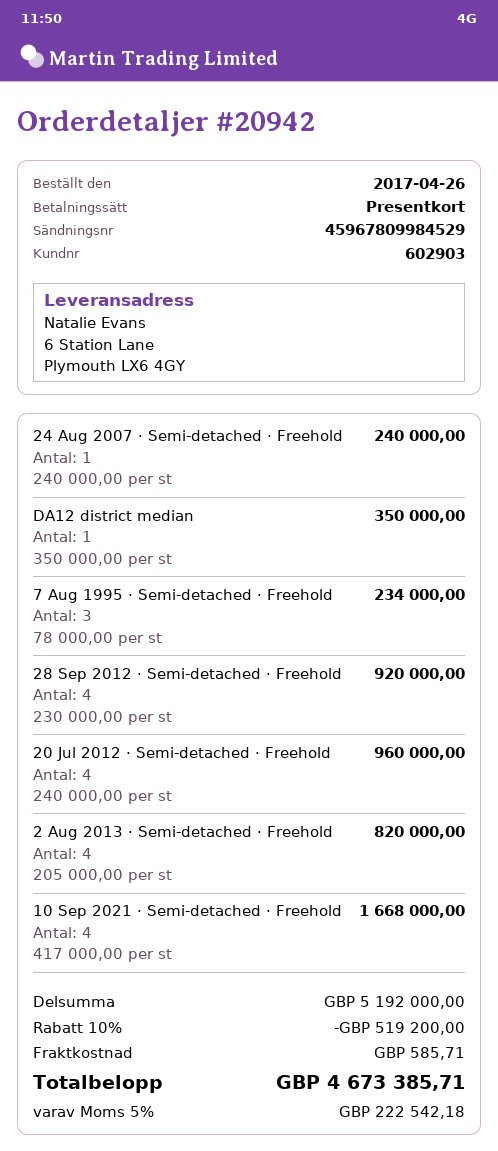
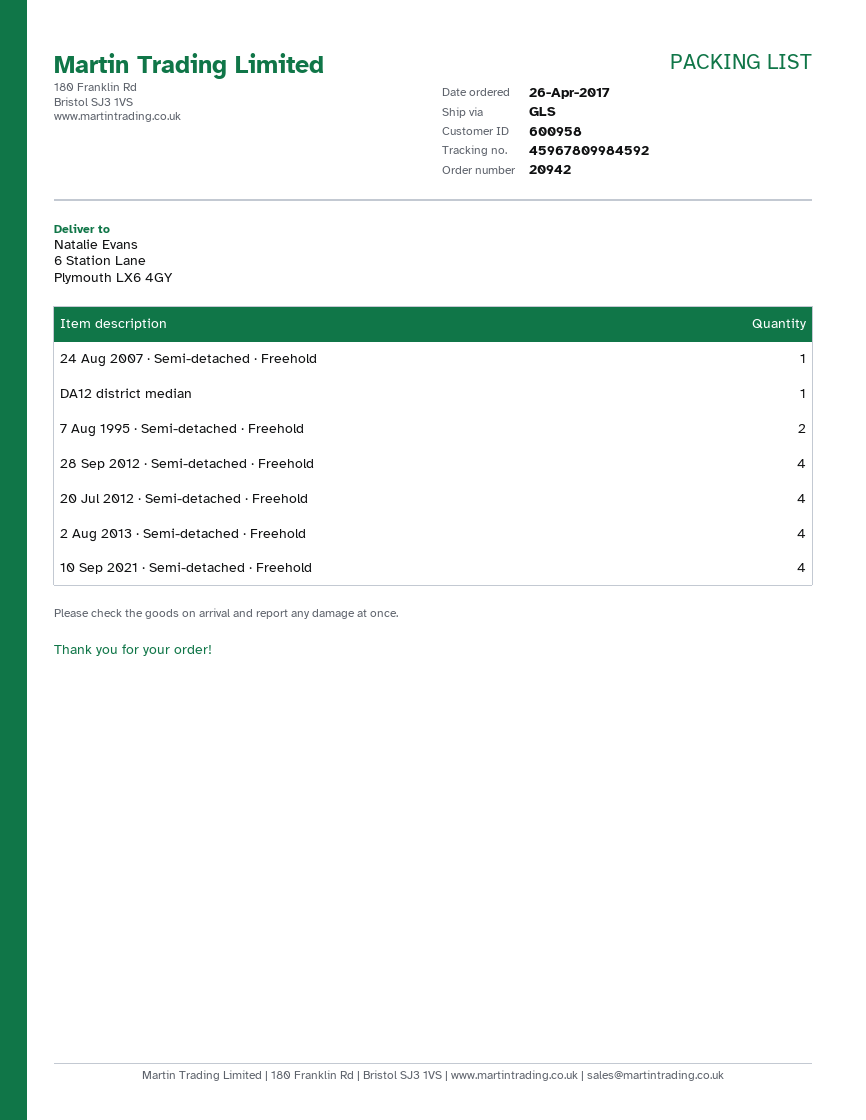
customer number: 602903 -> 600958
tracking number: 45967809984529 -> 45967809984592
7 Aug 1995 · Semi-detached · Freehold: 3 -> 2

